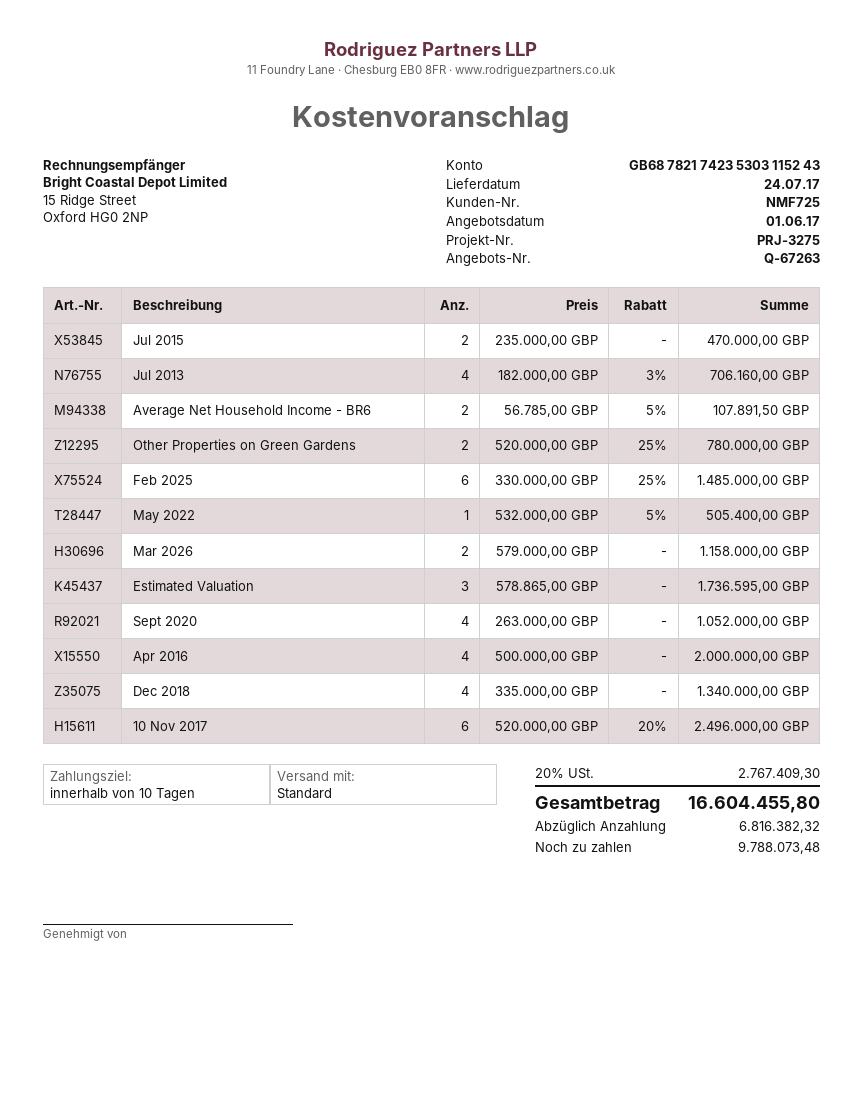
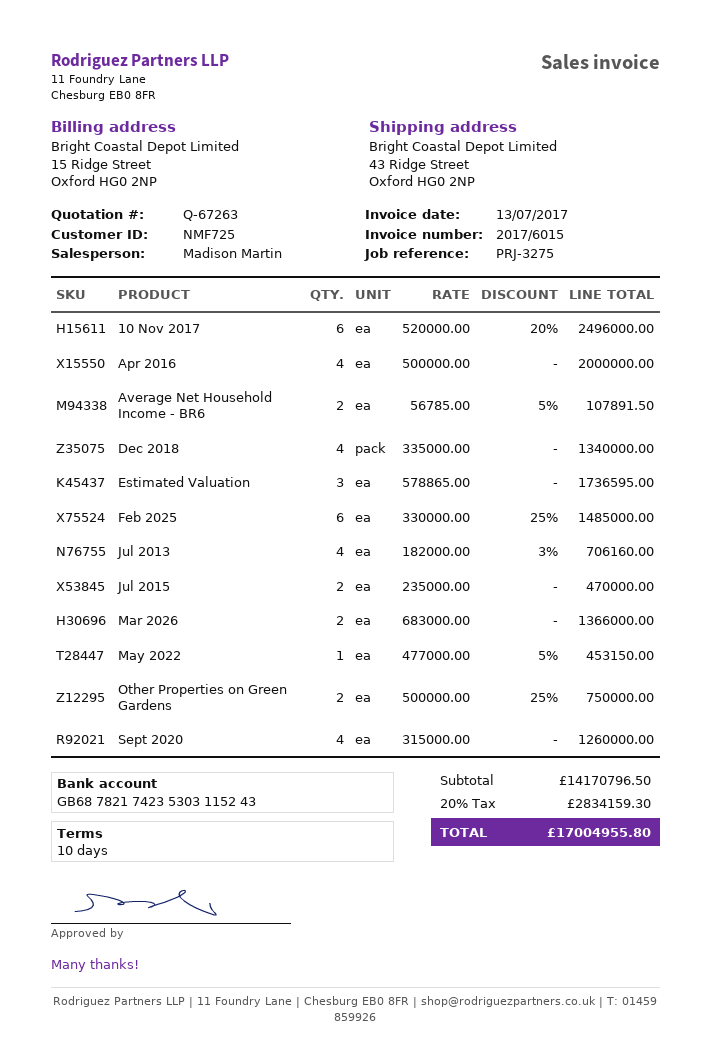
Other Properties on Green Gardens: 2 x 520000.00 - 25% = 780000.00 -> 2 x 500000.00 - 25% = 750000.00
May 2022: 1 x 532000.00 - 5% = 505400.00 -> 1 x 477000.00 - 5% = 453150.00
Mar 2026: 2 x 579000.00 = 1158000.00 -> 2 x 683000.00 = 1366000.00
Sept 2020: 4 x 263000.00 = 1052000.00 -> 4 x 315000.00 = 1260000.00
tax: 20% = 2767409.30 -> 20% = 2834159.30
total: 16604455.80 -> 17004955.80

